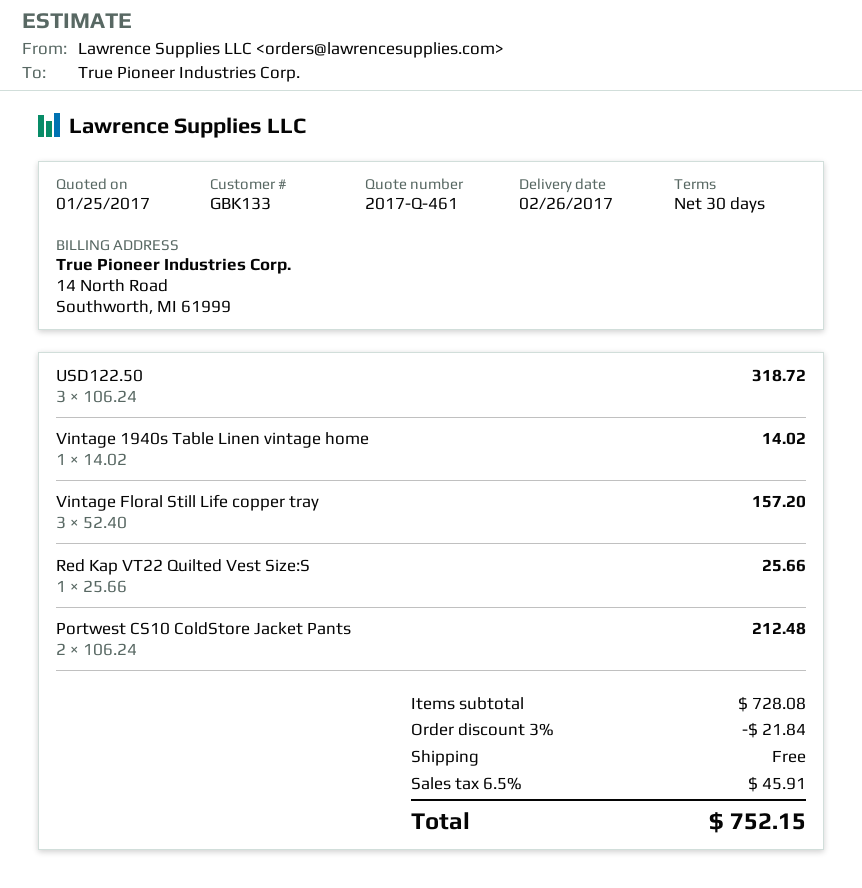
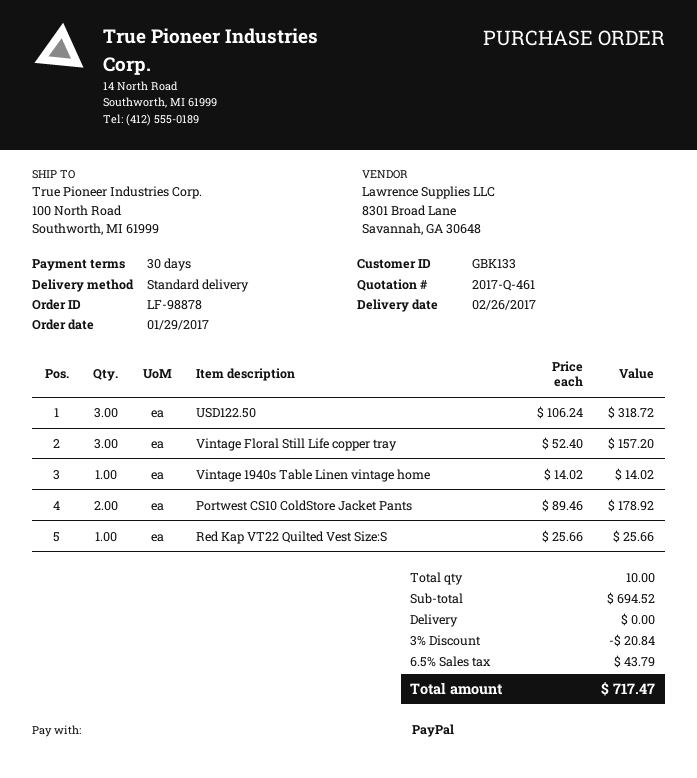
Portwest CS10 ColdStore Jacket Pants: 2 x 106.24 = 212.48 -> 2 x 89.46 = 178.92
subtotal: 728.08 -> 694.52
discount: 3% = 21.84 -> 3% = 20.84
tax: 6.5% = 45.91 -> 6.5% = 43.79
total: 752.15 -> 717.47

